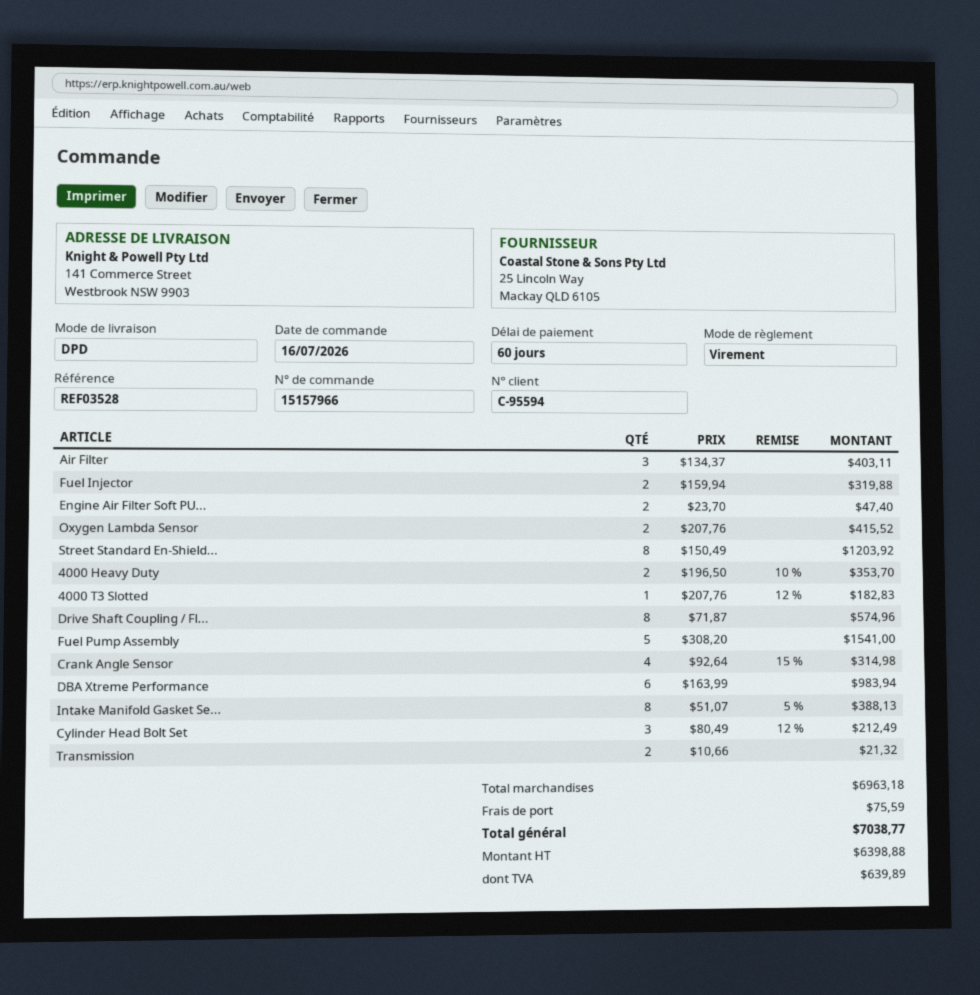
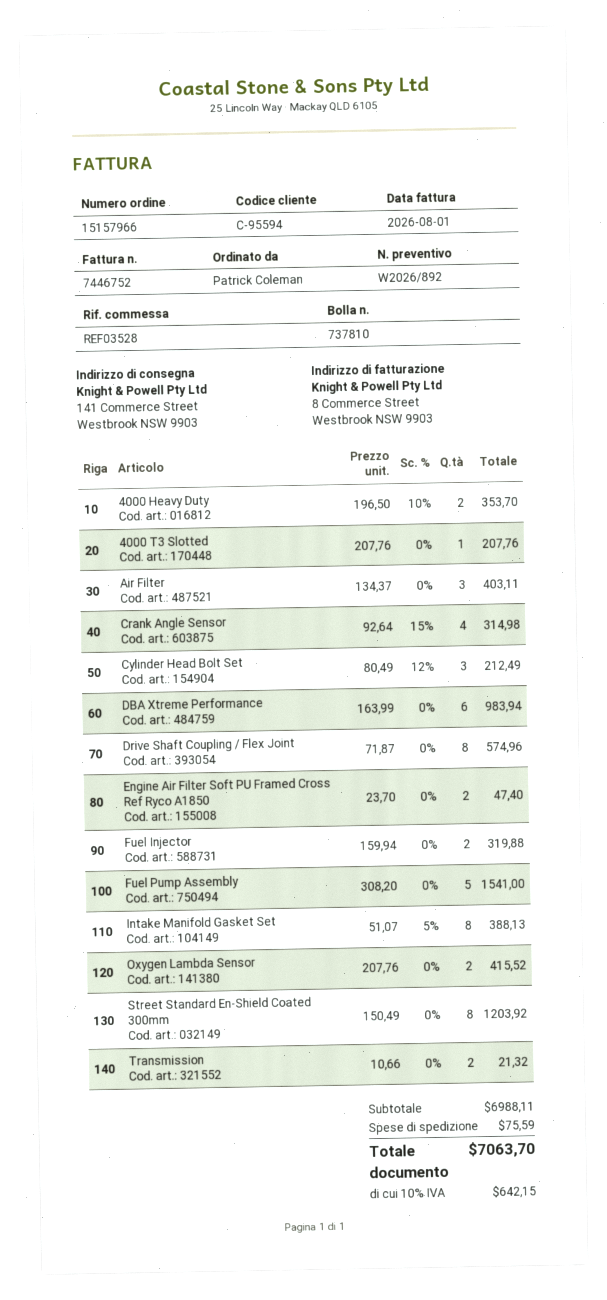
4000 T3 Slotted: 1 x 207.76 - 12% = 182.83 -> 1 x 207.76 = 207.76
subtotal: 6963.18 -> 6988.11
tax: 639.89 -> 642.15
total: 7038.77 -> 7063.70

